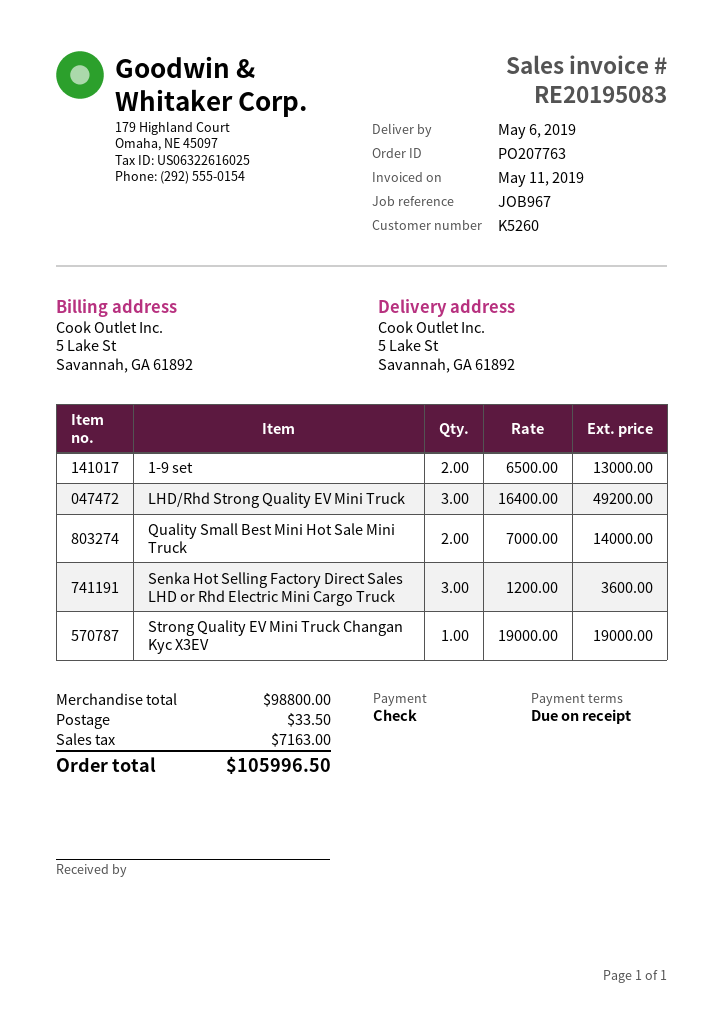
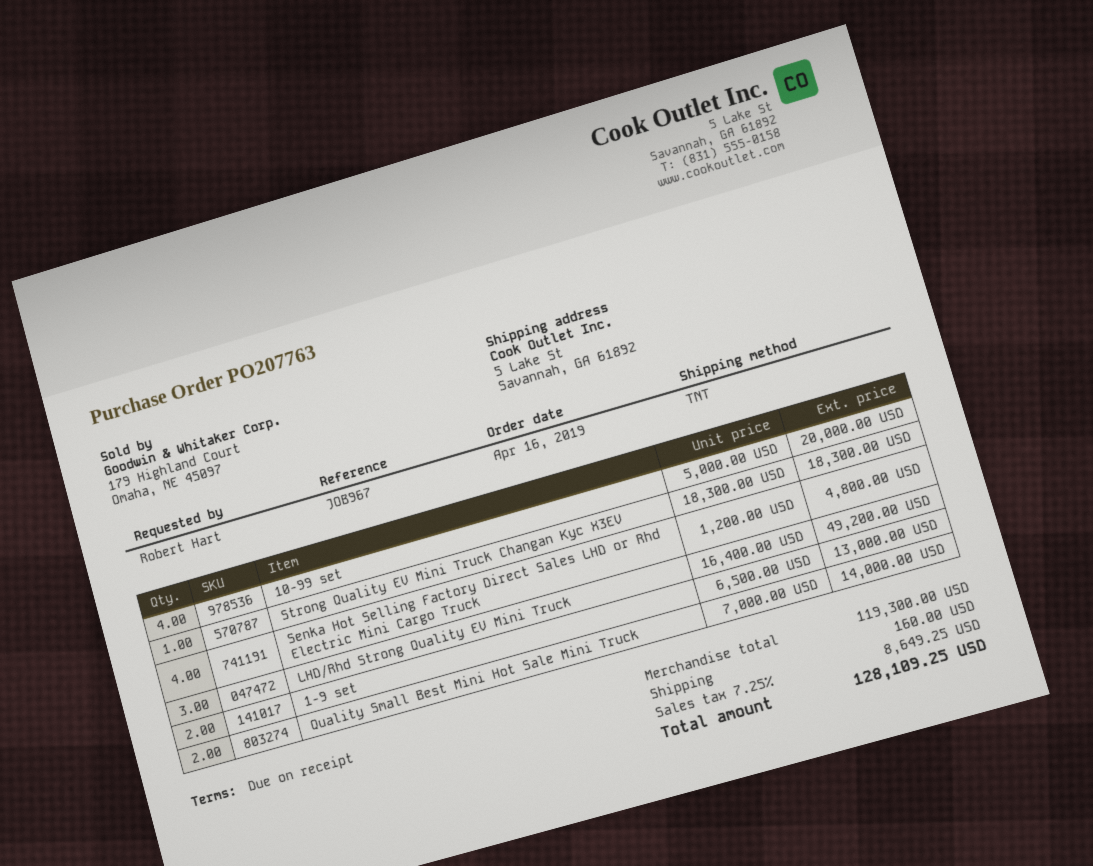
Senka Hot Selling Factory Direct Sales LHD or Rhd Electric Mini Cargo Truck: 3 x 1200.00 = 3600.00 -> 4 x 1200.00 = 4800.00
Strong Quality EV Mini Truck Changan Kyc X3EV: 1 x 19000.00 = 19000.00 -> 1 x 18300.00 = 18300.00
10-99 set: none -> 4 x 5000.00 = 20000.00
subtotal: 98800.00 -> 119300.00
shipping: 33.50 -> 160.00
tax: 7163.00 -> 8649.25
total: 105996.50 -> 128109.25

